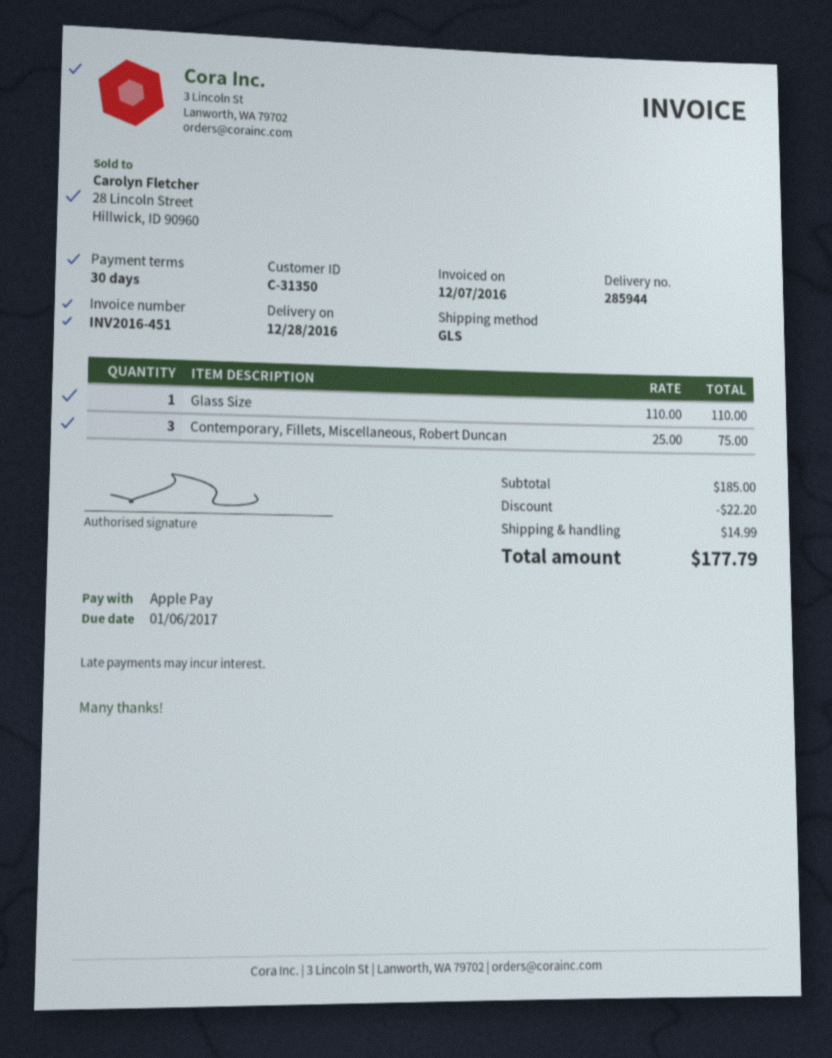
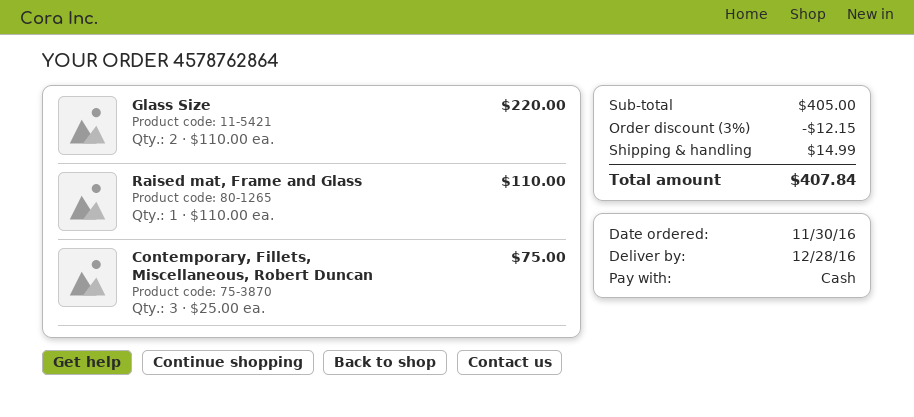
payment method: Apple Pay -> cash
Glass Size: 1 x 110.00 = 110.00 -> 2 x 110.00 = 220.00
Raised mat, Frame and Glass: none -> 1 x 110.00 = 110.00
subtotal: 185.00 -> 405.00
discount: 22.20 -> 12.15
total: 177.79 -> 407.84

